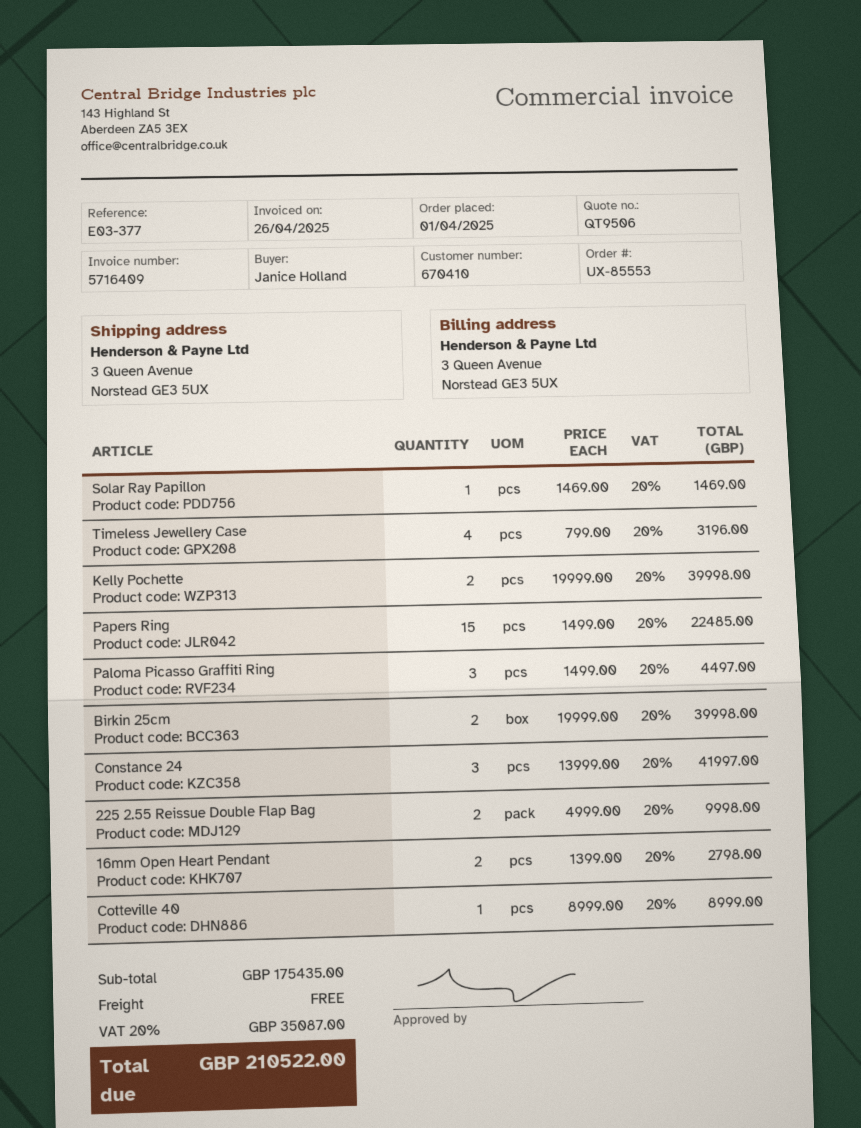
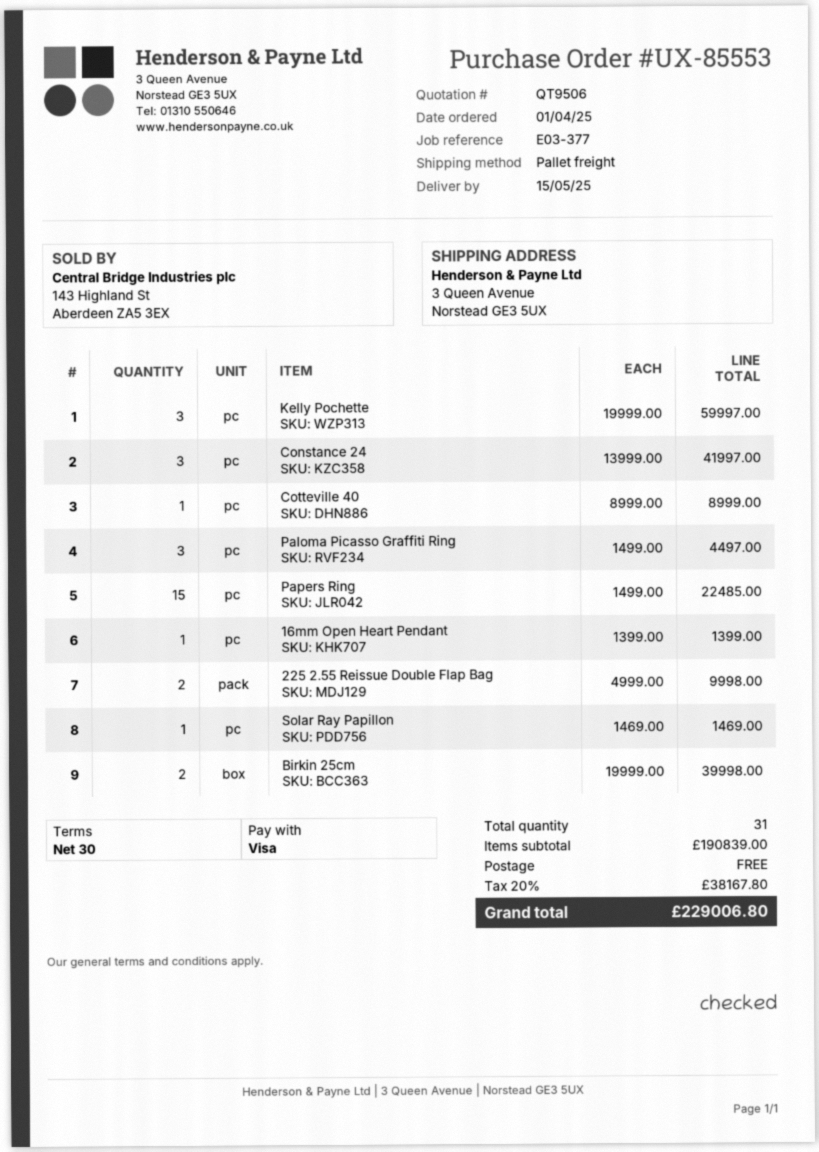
Timeless Jewellery Case: 4 x 799.00 = 3196.00 -> none
Kelly Pochette: 2 x 19999.00 = 39998.00 -> 3 x 19999.00 = 59997.00
16mm Open Heart Pendant: 2 x 1399.00 = 2798.00 -> 1 x 1399.00 = 1399.00
subtotal: 175435.00 -> 190839.00
tax: 20% = 35087.00 -> 20% = 38167.80
total: 210522.00 -> 229006.80

